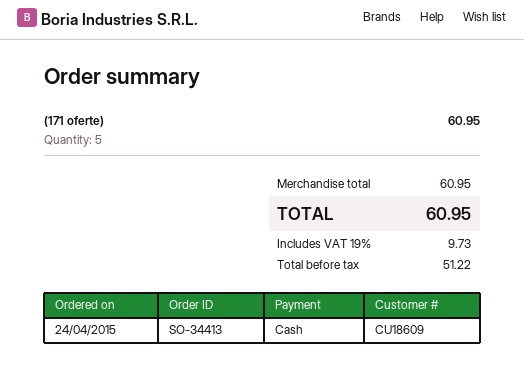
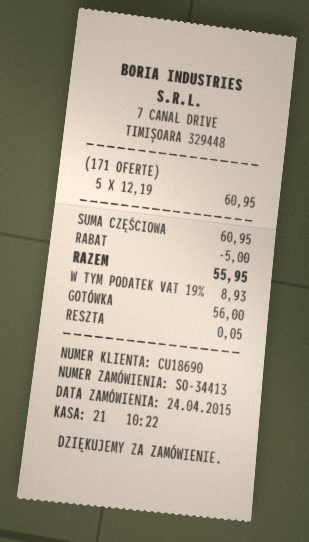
customer number: CU18609 -> CU18690
discount: none -> 5.00
tax: 19% = 9.73 -> 19% = 8.93
total: 60.95 -> 55.95

